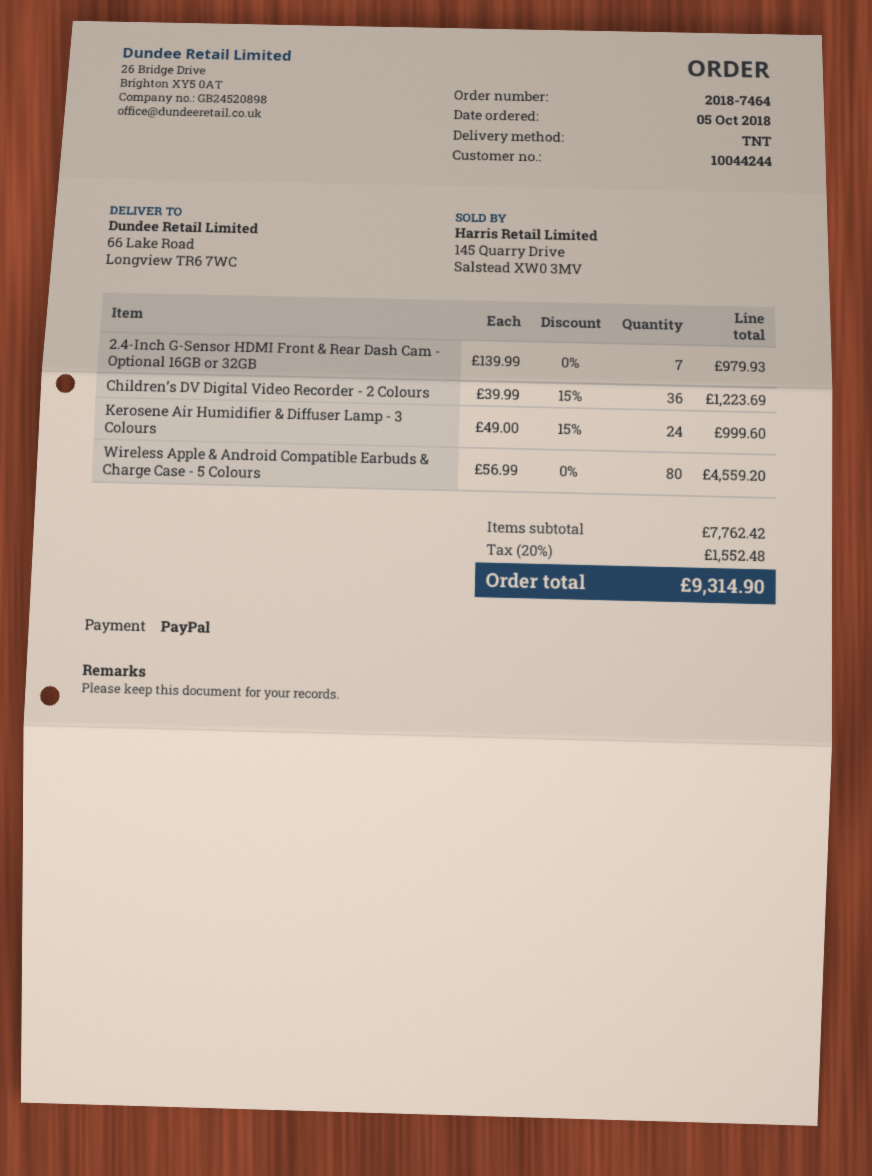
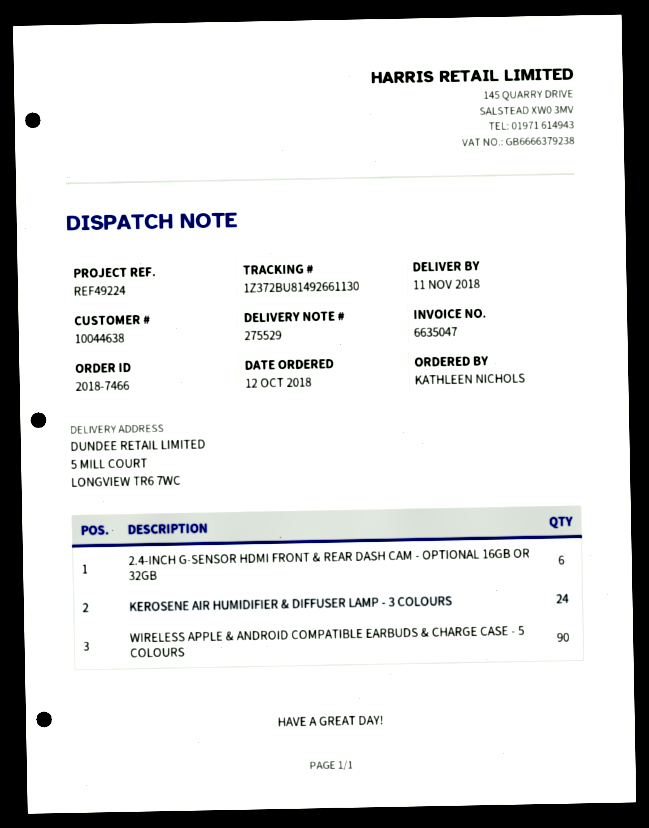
order number: 2018-7464 -> 2018-7466
order date: 2018-10-05 -> 2018-10-12
customer number: 10044244 -> 10044638
ship to: 66 Lake Road, Longview TR6 7WC -> 5 MILL COURT, LONGVIEW TR6 7WC
2.4-Inch G-Sensor HDMI Front & Rear Dash Cam - Optional 16GB or 32GB: 7 -> 6
Children’s DV Digital Video Recorder - 2 Colours: 36 -> none
Wireless Apple & Android Compatible Earbuds & Charge Case - 5 Colours: 80 -> 90

